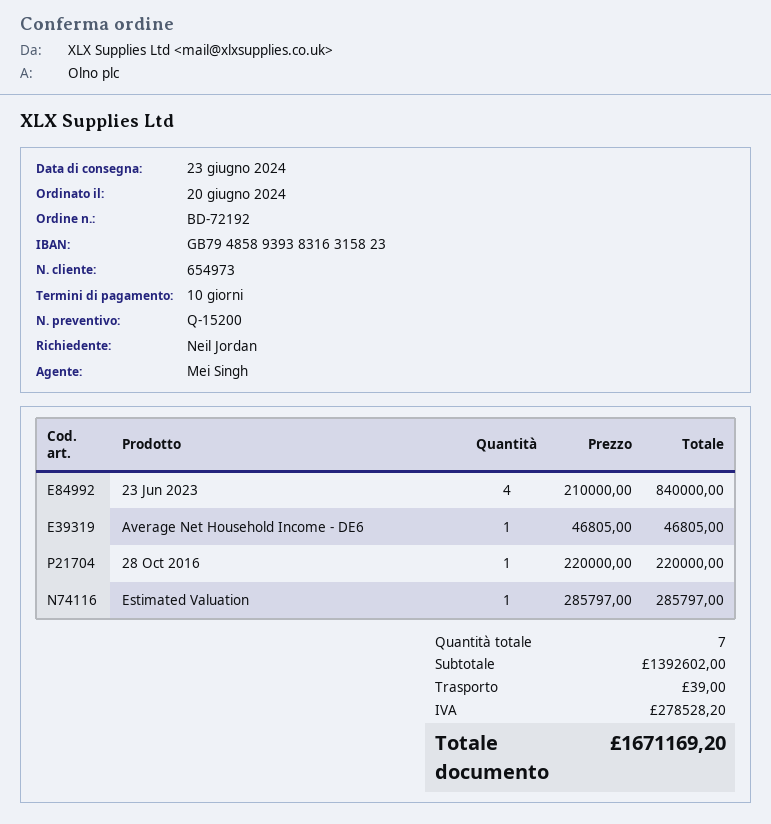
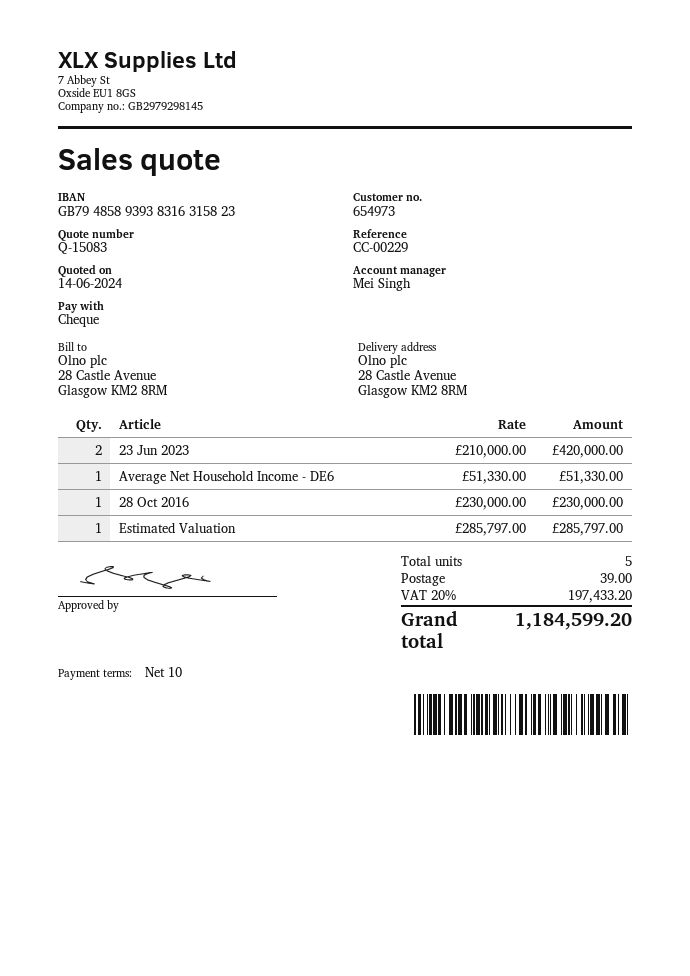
quote number: Q-15200 -> Q-15083
23 Jun 2023: 4 x 210000.00 = 840000.00 -> 2 x 210000.00 = 420000.00
Average Net Household Income - DE6: 1 x 46805.00 = 46805.00 -> 1 x 51330.00 = 51330.00
28 Oct 2016: 1 x 220000.00 = 220000.00 -> 1 x 230000.00 = 230000.00
total quantity: 7 -> 5
tax: 278528.20 -> 197433.20
total: 1671169.20 -> 1184599.20

